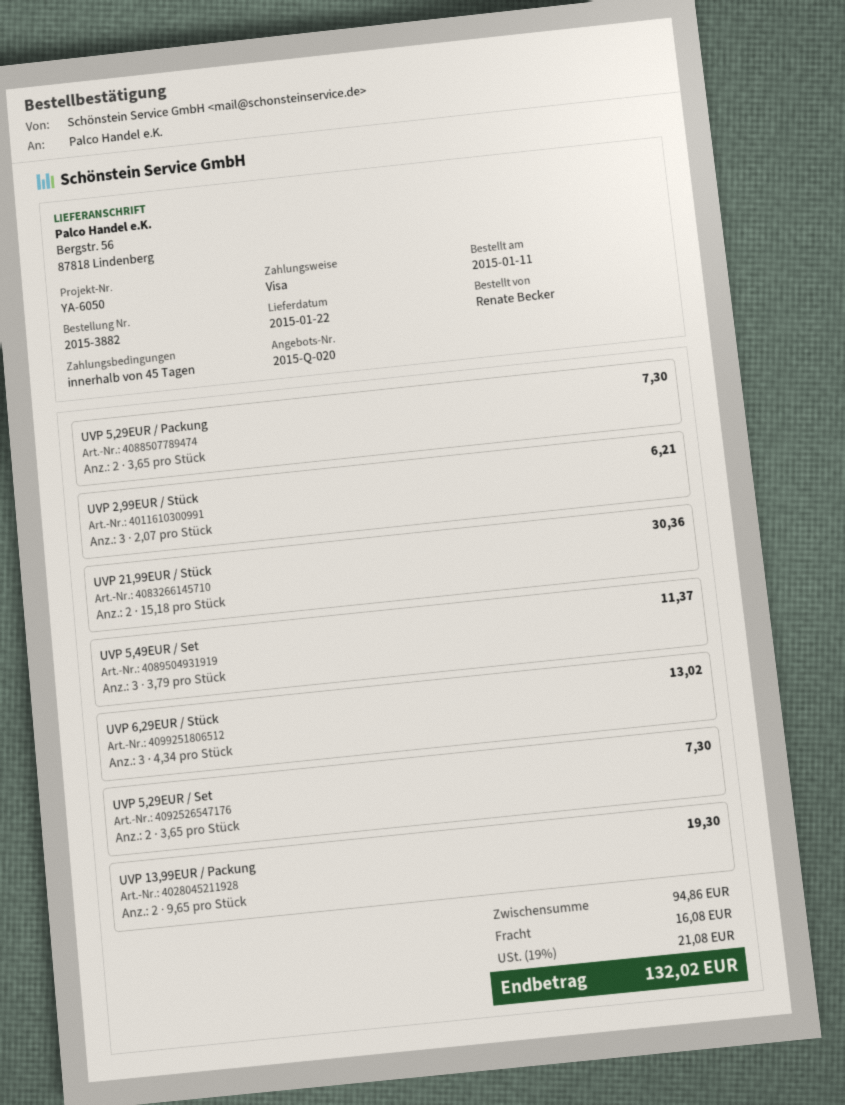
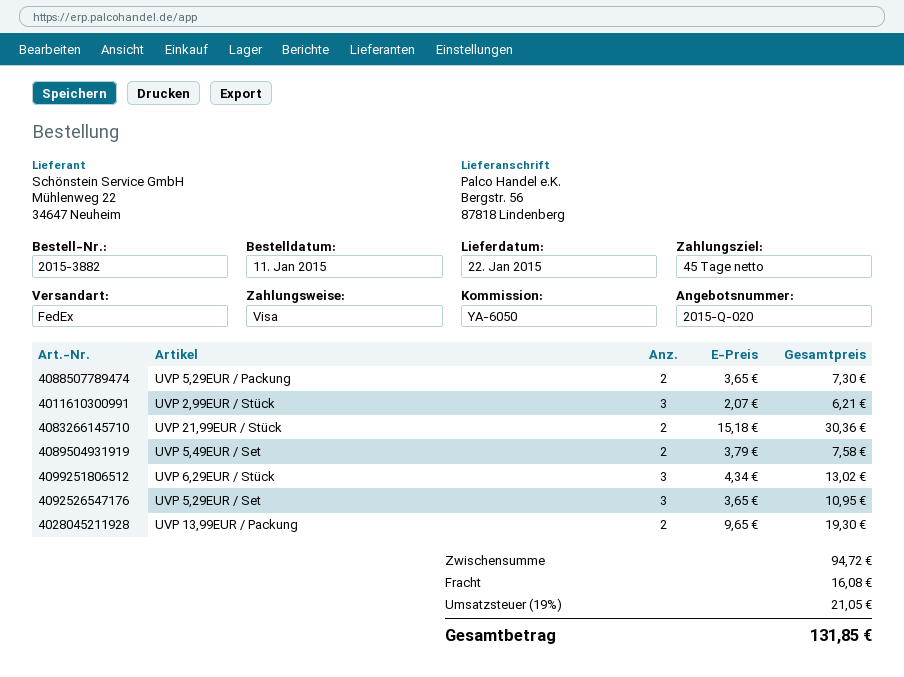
UVP 5,49EUR / Set: 3 x 3.79 = 11.37 -> 2 x 3.79 = 7.58
UVP 5,29EUR / Set: 2 x 3.65 = 7.30 -> 3 x 3.65 = 10.95
subtotal: 94.86 -> 94.72
tax: 19% = 21.08 -> 19% = 21.05
total: 132.02 -> 131.85

